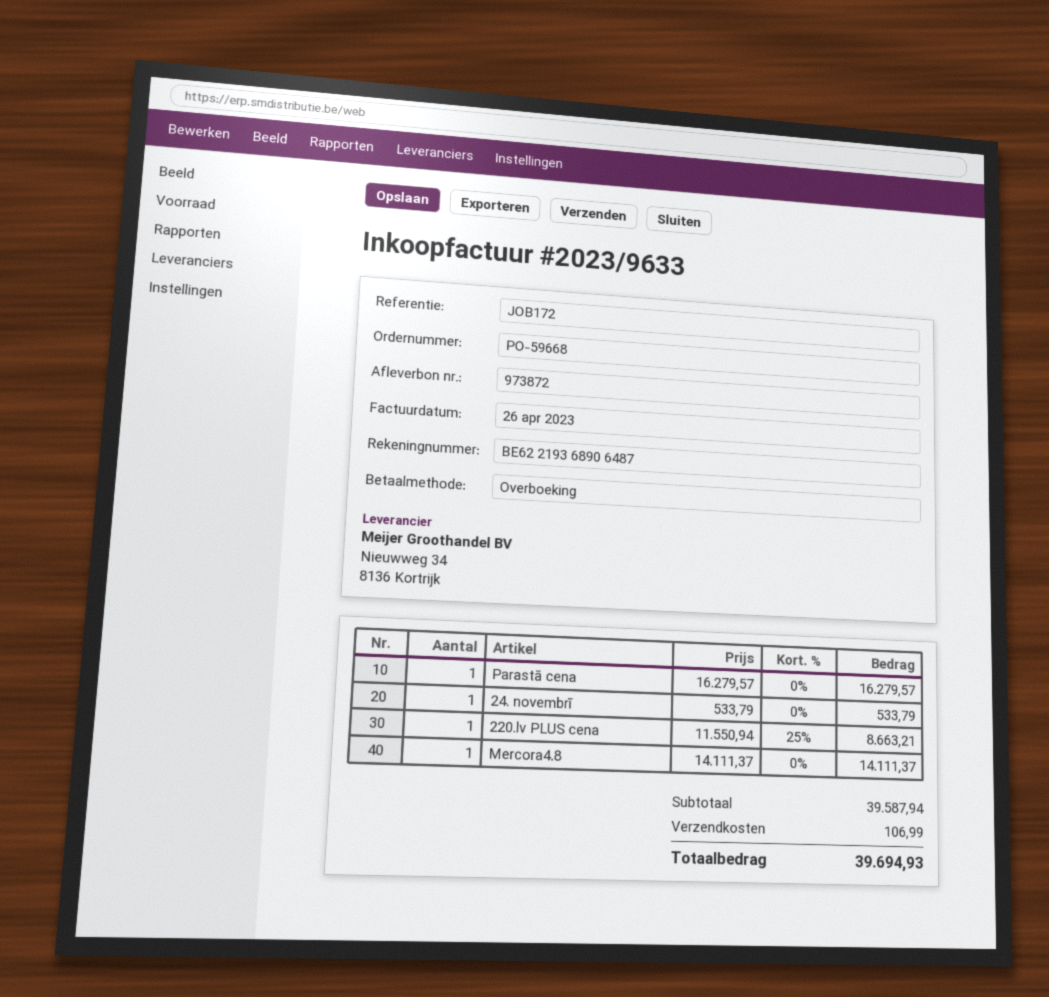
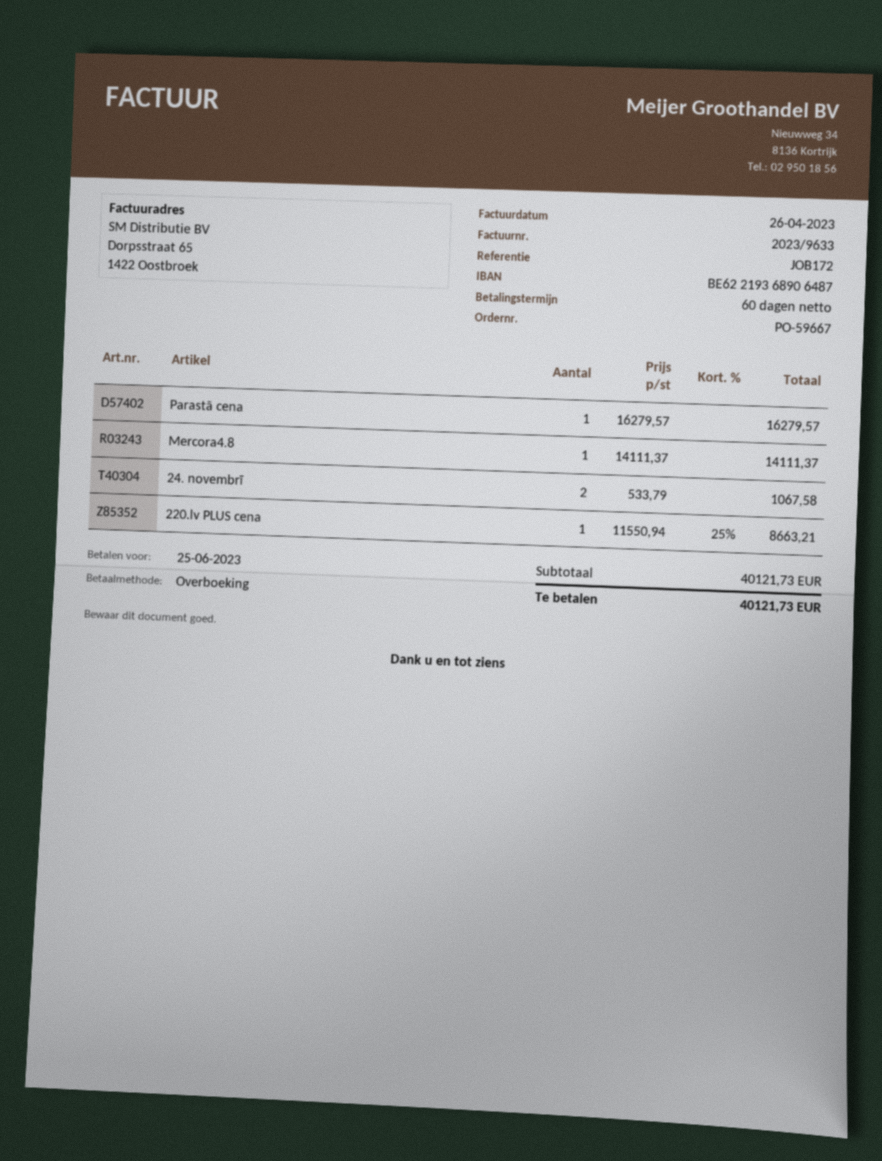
order number: PO-59668 -> PO-59667
24. novembrī: 1 x 533.79 = 533.79 -> 2 x 533.79 = 1067.58
subtotal: 39587.94 -> 40121.73
shipping: 106.99 -> none
total: 39694.93 -> 40121.73

